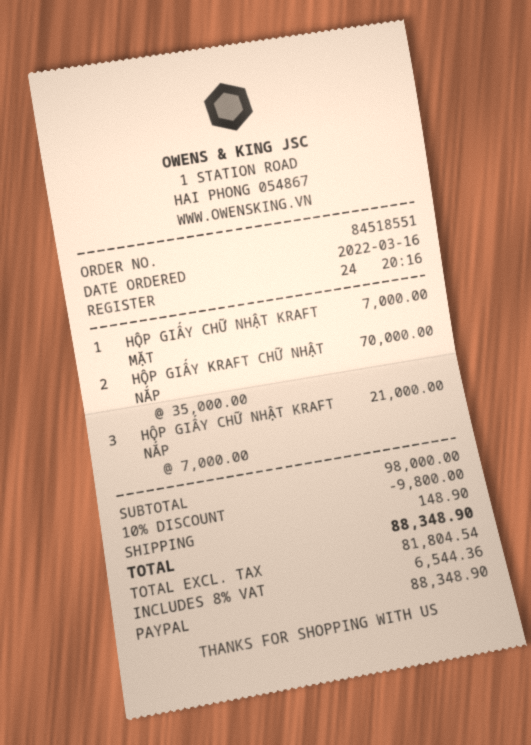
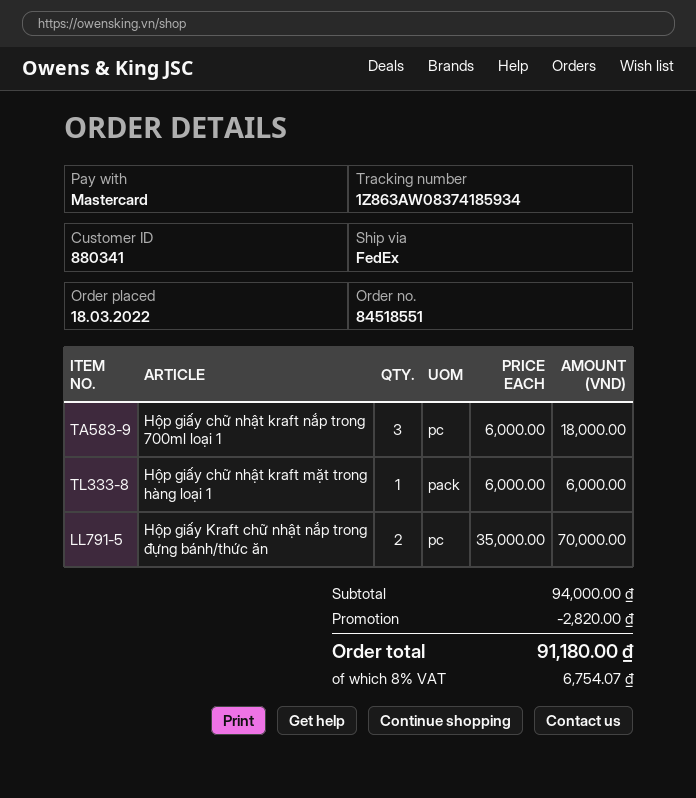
order date: 2022-03-16 -> 2022-03-18
payment method: PayPal -> Mastercard
HỘP GIẤY CHỮ NHẬT KRAFT MẶT: 1 x 7000.00 = 7000.00 -> 1 x 6000.00 = 6000.00
HỘP GIẤY CHỮ NHẬT KRAFT NẮP: 3 x 7000.00 = 21000.00 -> 3 x 6000.00 = 18000.00
subtotal: 98000.00 -> 94000.00
discount: 9800.00 -> 2820.00
shipping: 148.90 -> none
tax: 8% = 6544.36 -> 8% = 6754.07
total: 88348.90 -> 91180.00

